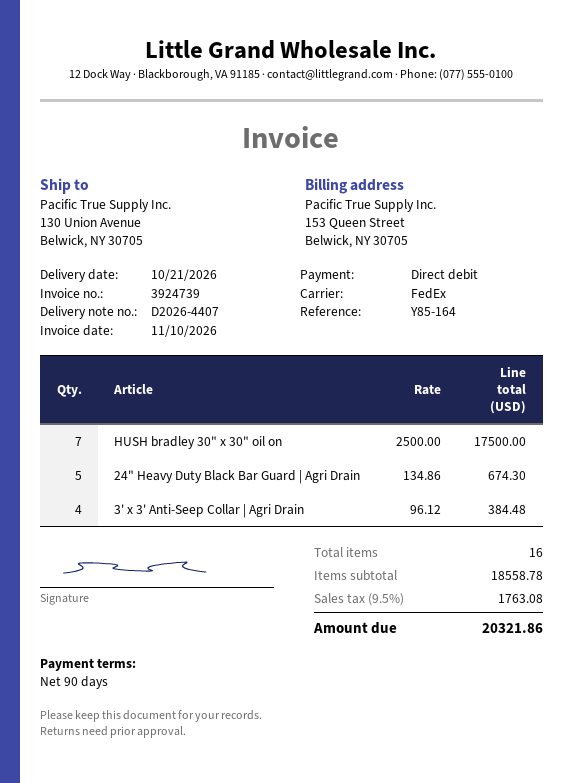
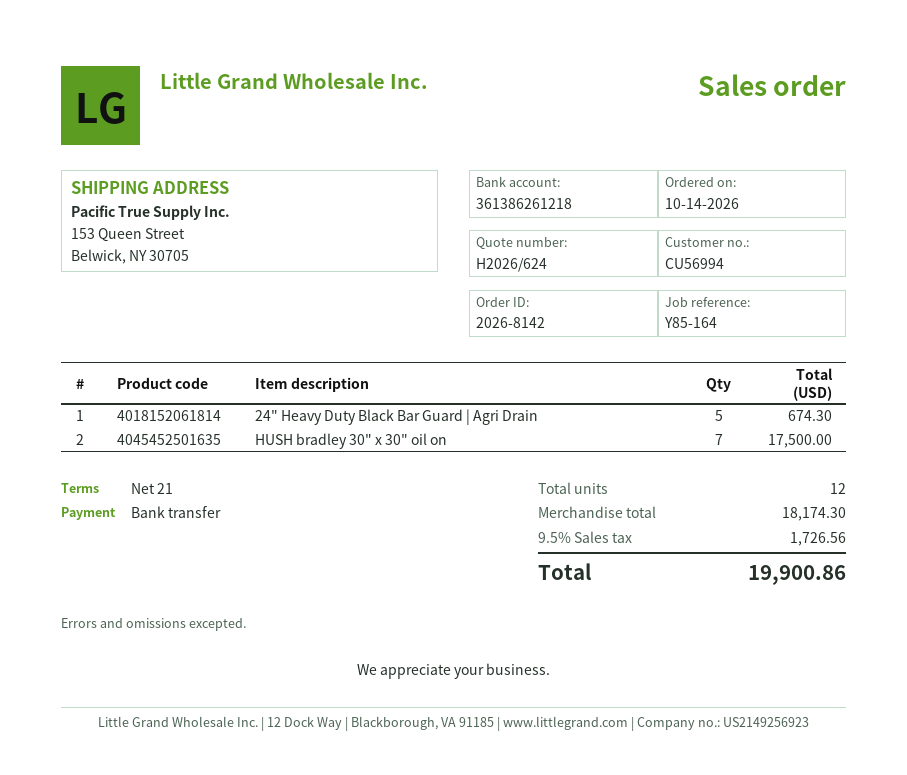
payment terms: 90 days -> 21 days
payment method: direct debit -> bank transfer
ship to: 130 Union Avenue, Belwick, NY 30705 -> 153 Queen Street, Belwick, NY 30705
3' x 3' Anti-Seep Collar | Agri Drain: 4 for 384.48 -> none
total quantity: 16 -> 12
subtotal: 18558.78 -> 18174.30
tax: 9.5% = 1763.08 -> 9.5% = 1726.56
total: 20321.86 -> 19900.86

